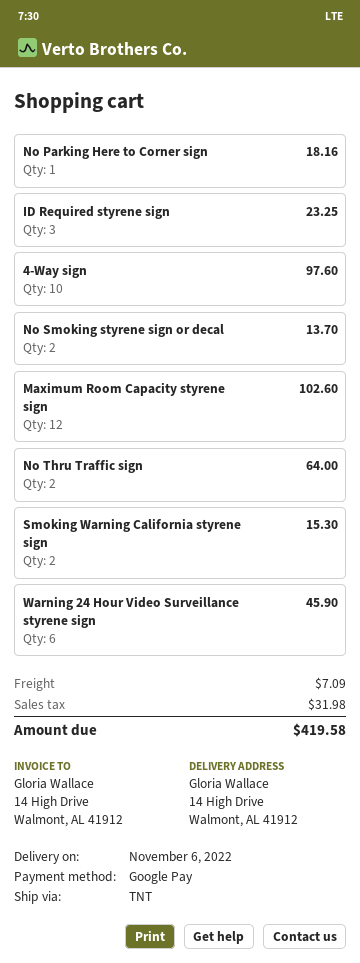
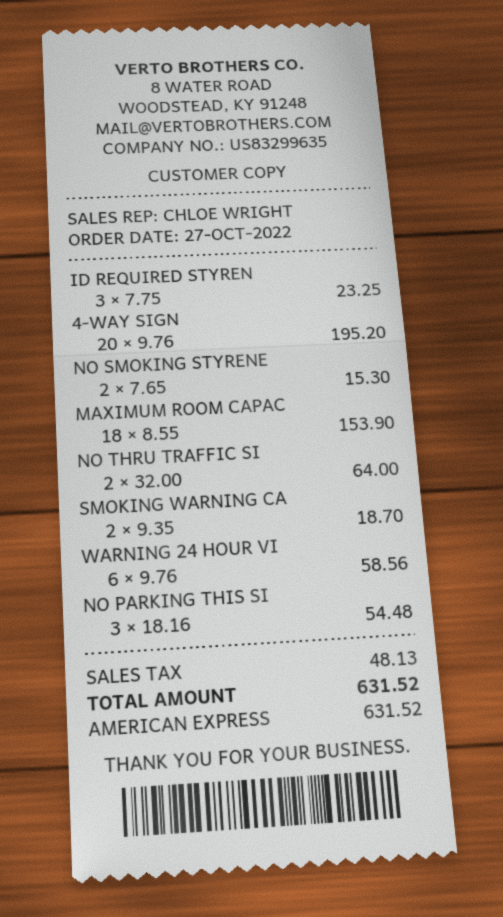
payment method: Google Pay -> American Express
No Parking Here to Corner sign: 1 for 18.16 -> none
4-Way sign: 10 for 97.60 -> 20 for 195.20
No Smoking styrene sign or decal: 2 for 13.70 -> 2 for 15.30
Maximum Room Capacity styrene sign: 12 for 102.60 -> 18 for 153.90
Smoking Warning California styrene sign: 2 for 15.30 -> 2 for 18.70
Warning 24 Hour Video Surveillance styrene sign: 6 for 45.90 -> 6 for 58.56
NO PARKING THIS SI: none -> 3 for 54.48
shipping: 7.09 -> none
tax: 31.98 -> 48.13
total: 419.58 -> 631.52

